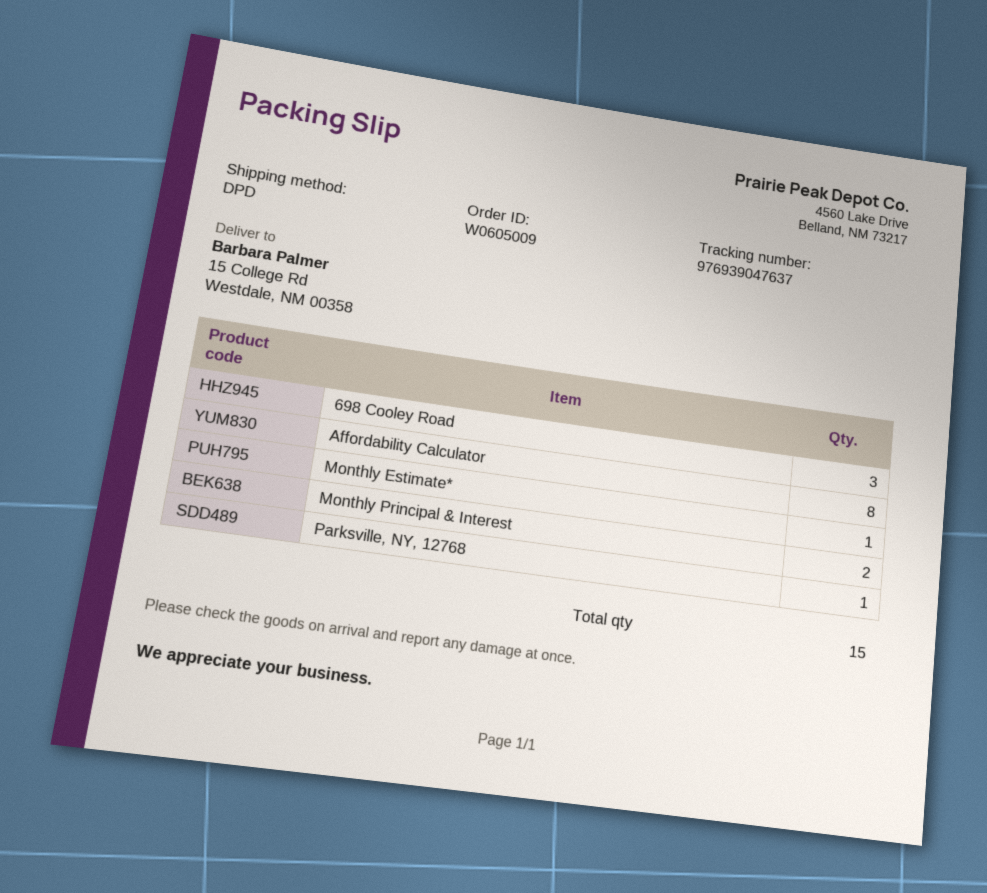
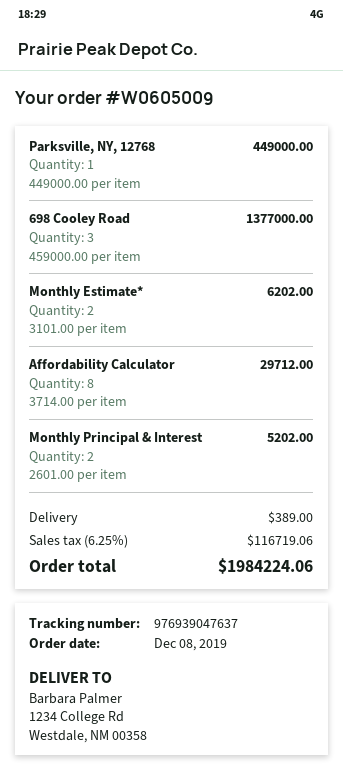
ship to: 15 College Rd, Westdale, NM 00358 -> 1234 College Rd, Westdale, NM 00358
Monthly Estimate*: 1 -> 2

